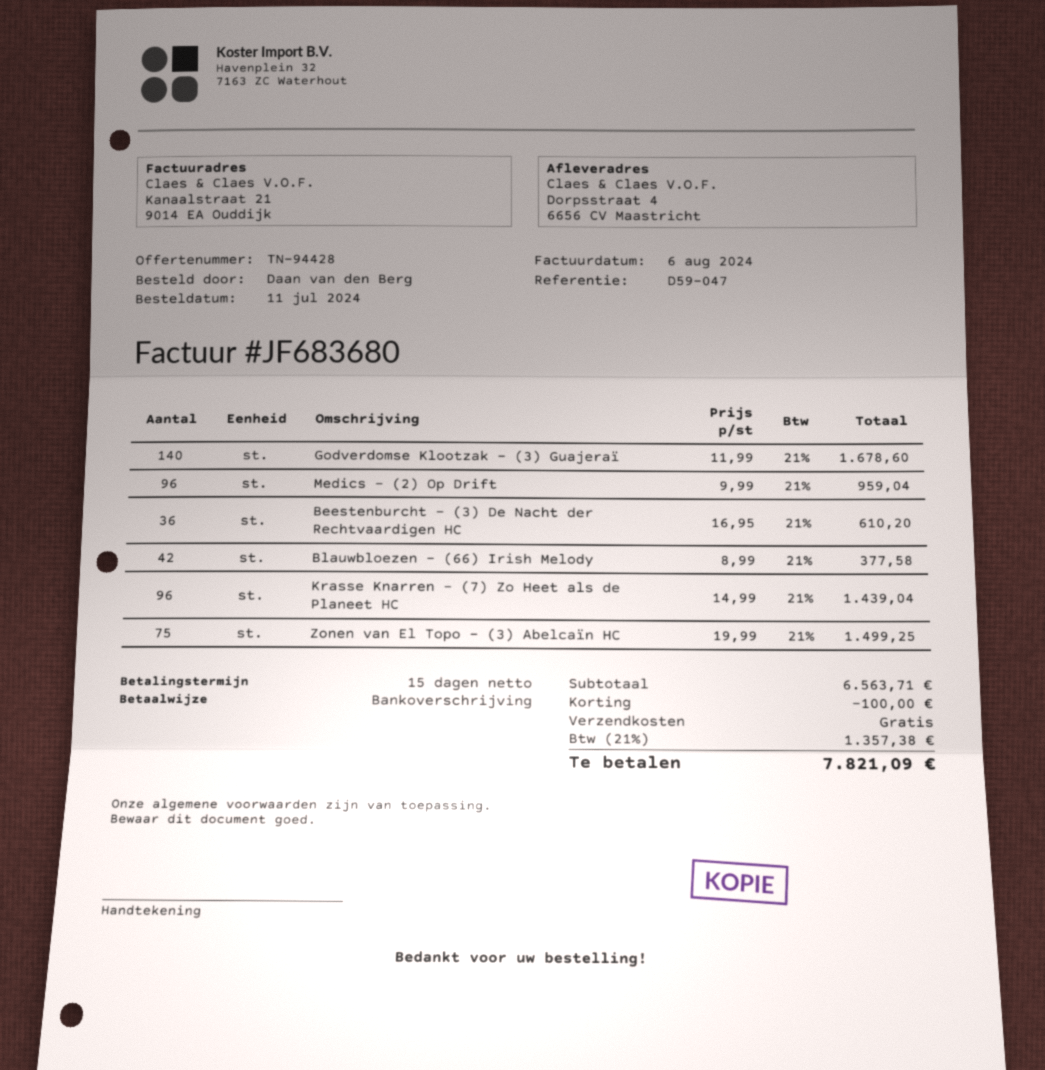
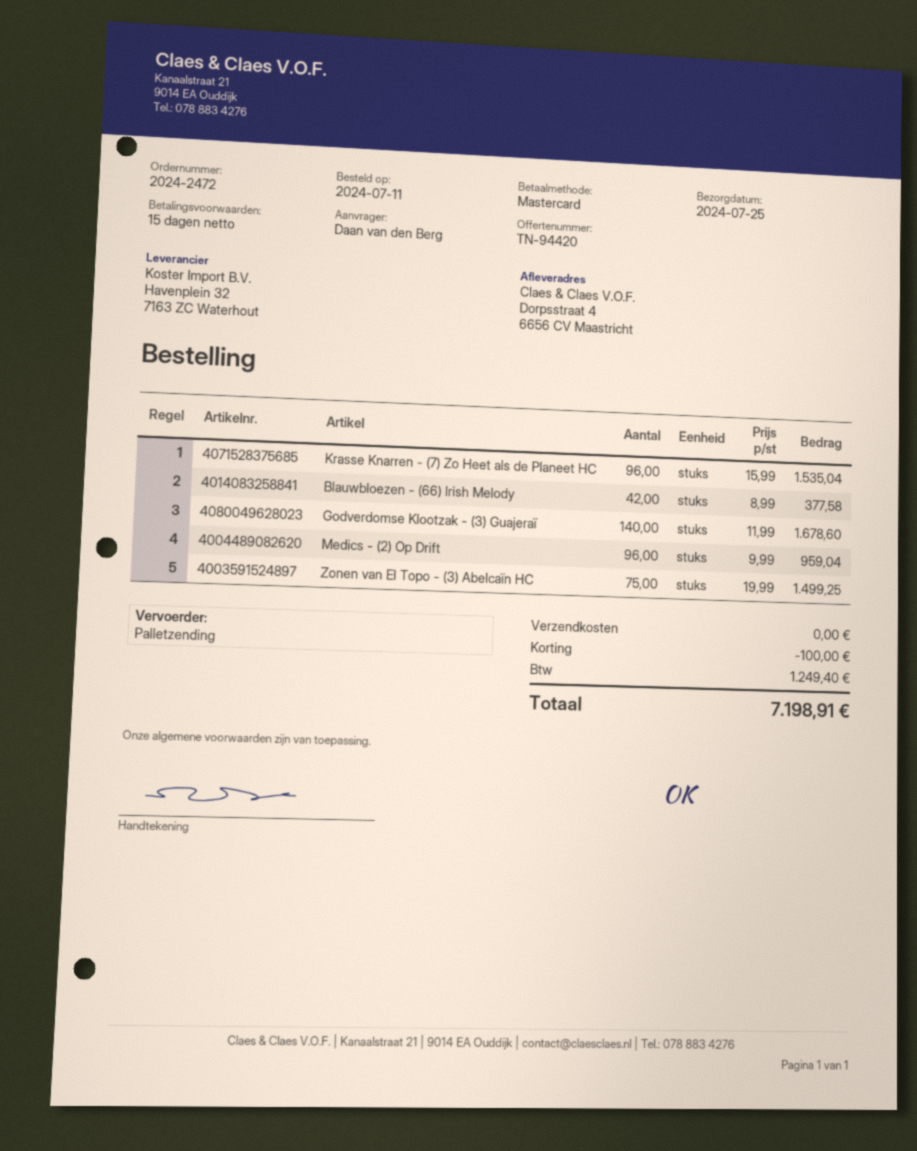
quote number: TN-94428 -> TN-94420
payment method: bank transfer -> Mastercard
Beestenburcht - (3) De Nacht der Rechtvaardigen HC: 36 x 16.95 = 610.20 -> none
Krasse Knarren - (7) Zo Heet als de Planeet HC: 96 x 14.99 = 1439.04 -> 96 x 15.99 = 1535.04
tax: 1357.38 -> 1249.40
total: 7821.09 -> 7198.91

